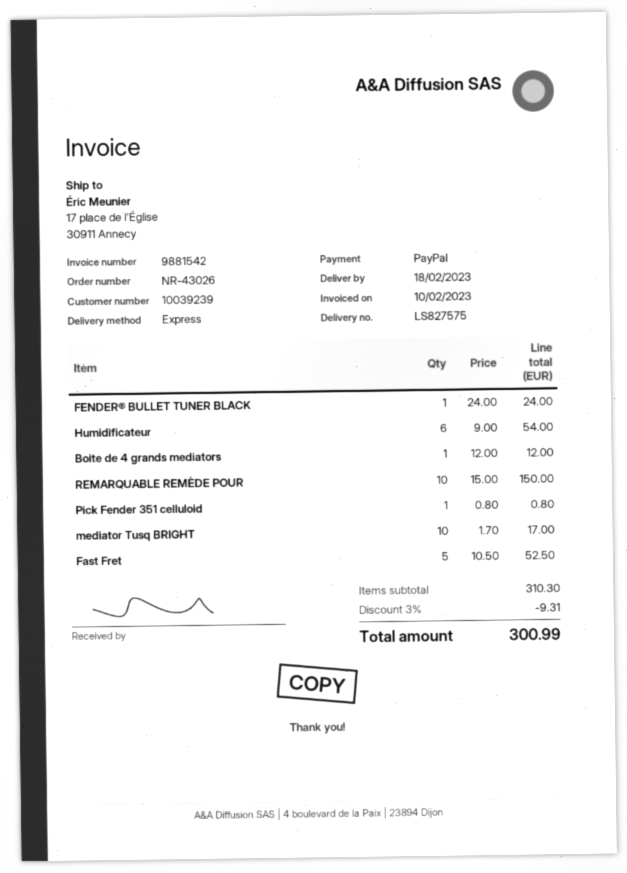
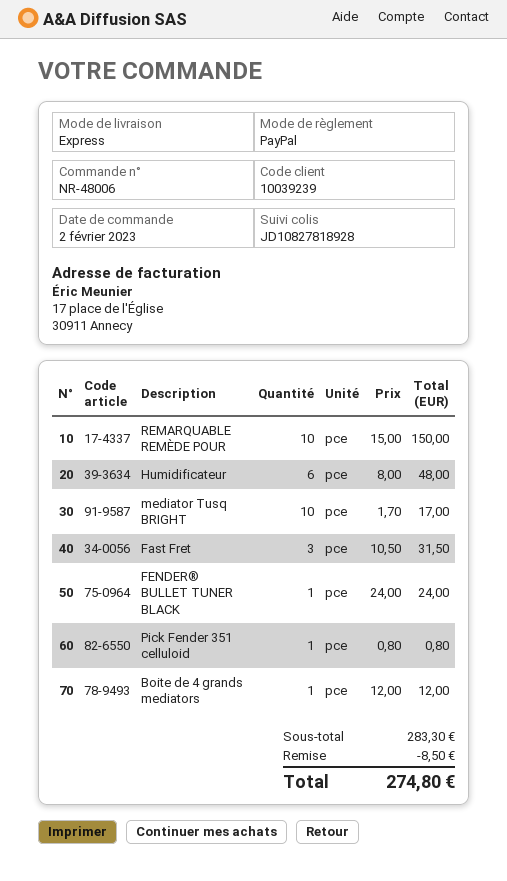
order number: NR-43026 -> NR-48006
Humidificateur: 6 x 9.00 = 54.00 -> 6 x 8.00 = 48.00
Fast Fret: 5 x 10.50 = 52.50 -> 3 x 10.50 = 31.50
subtotal: 310.30 -> 283.30
discount: 9.31 -> 8.50
total: 300.99 -> 274.80

